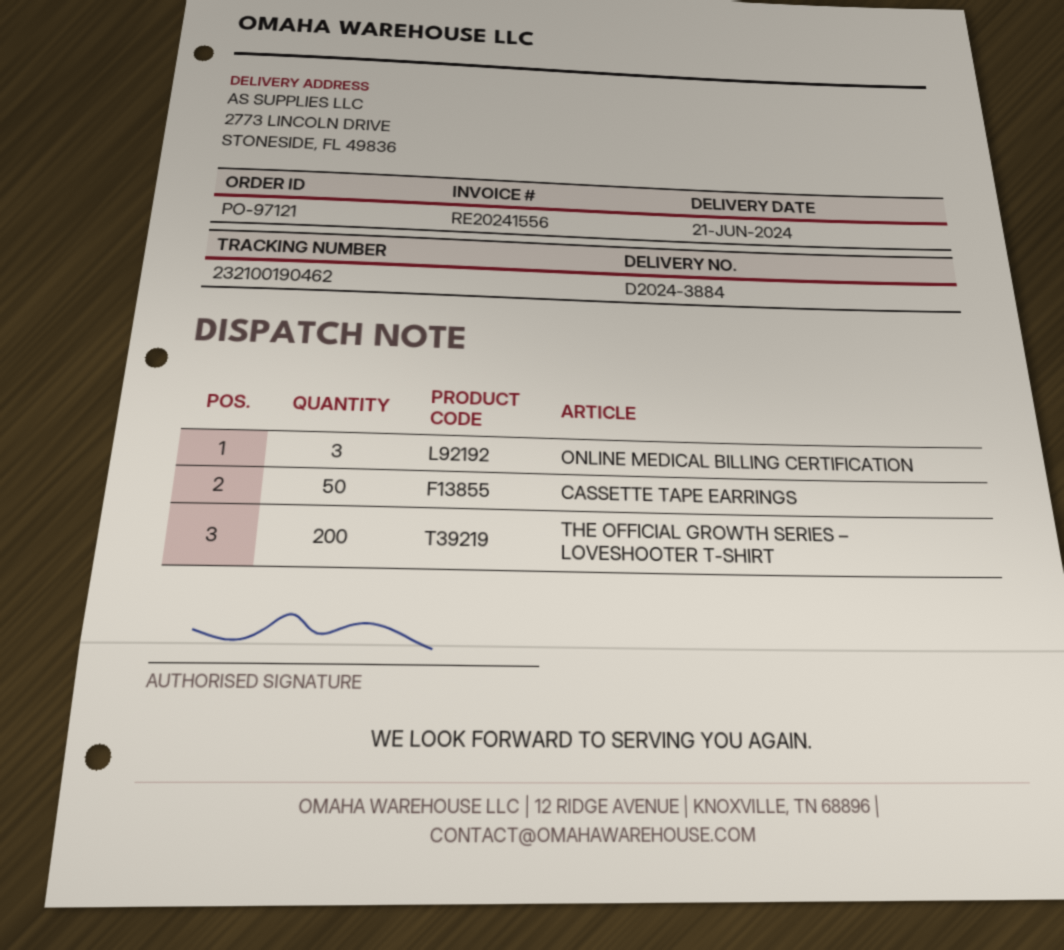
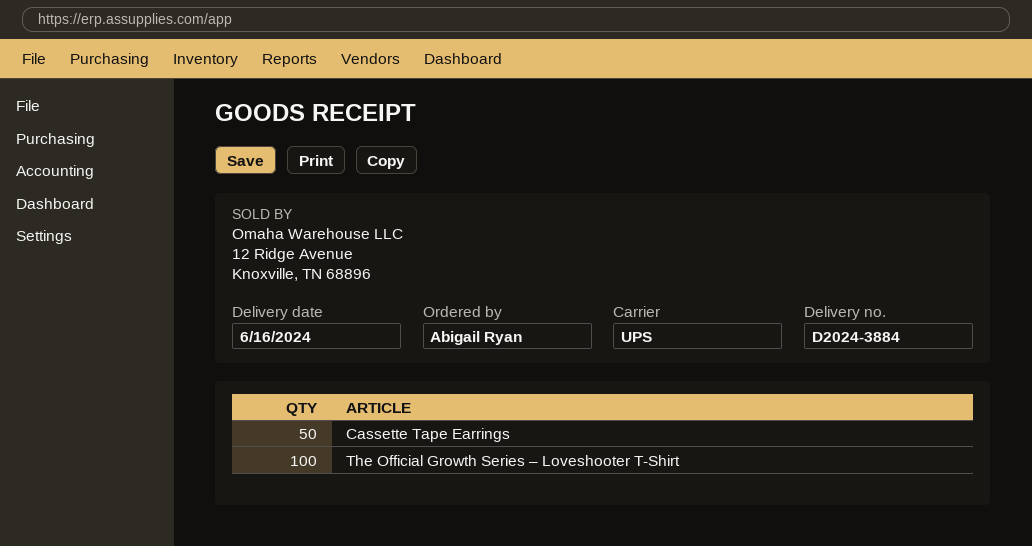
delivery date: 2024-06-21 -> 2024-06-16
ONLINE MEDICAL BILLING CERTIFICATION: 3 -> none
THE OFFICIAL GROWTH SERIES – LOVESHOOTER T-SHIRT: 200 -> 100

